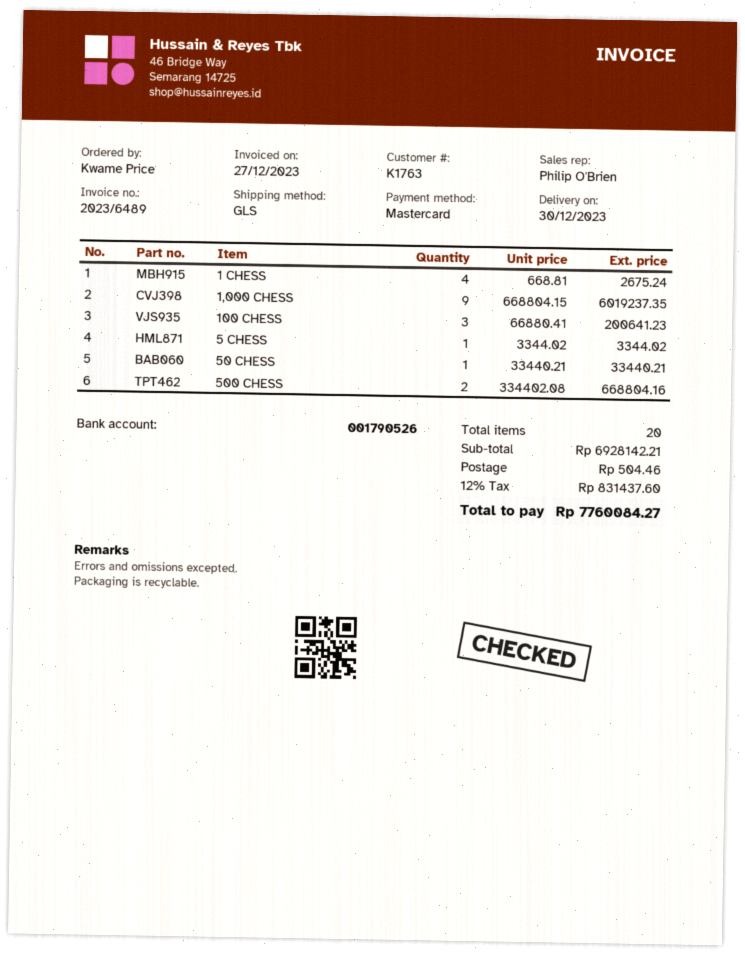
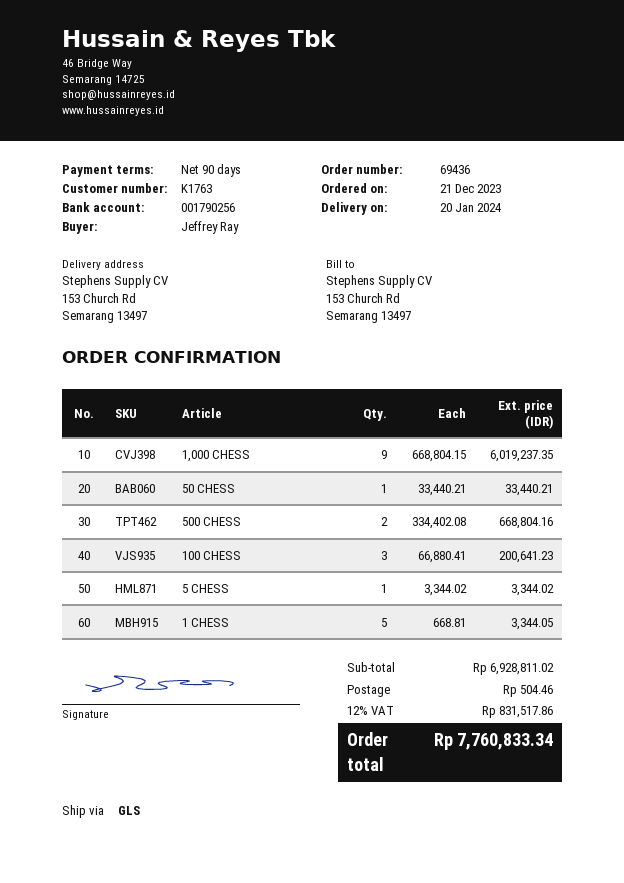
delivery date: 2023-12-30 -> 2024-01-20
ordered by: Kwame Price -> Jeffrey Ray
bank account: 001790526 -> 001790256
1 CHESS: 4 x 668.81 = 2675.24 -> 5 x 668.81 = 3344.05
subtotal: 6928142.21 -> 6928811.02
tax: 12% = 831437.60 -> 12% = 831517.86
total: 7760084.27 -> 7760833.34

